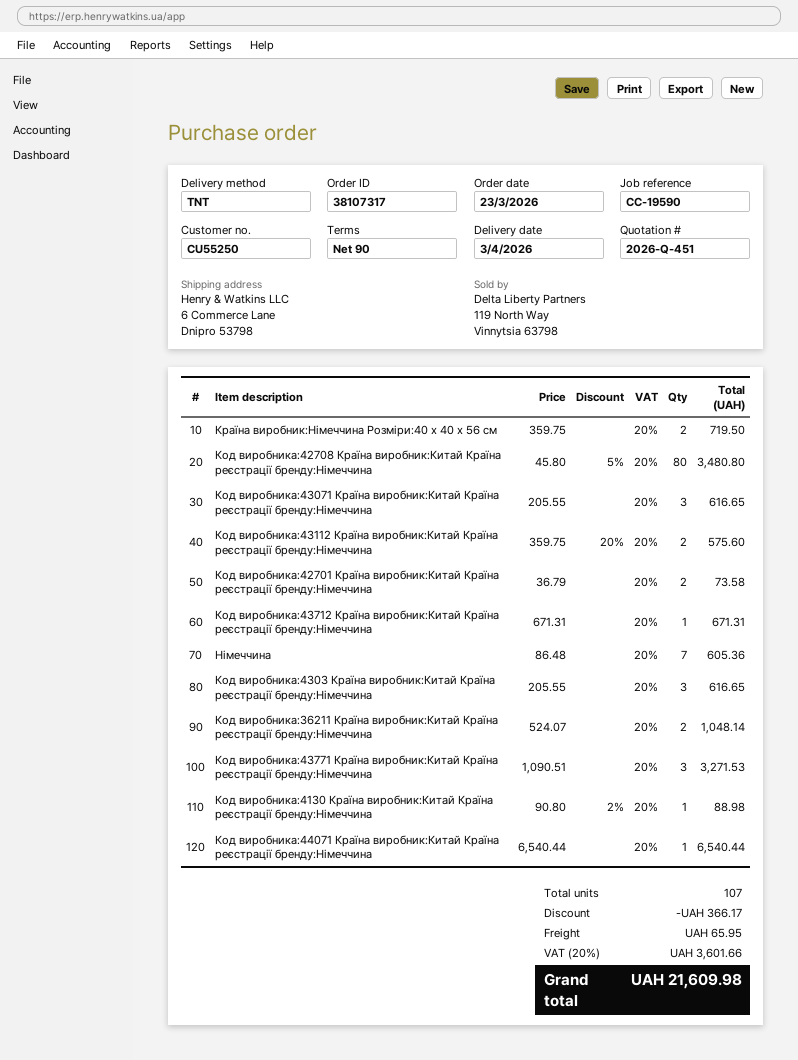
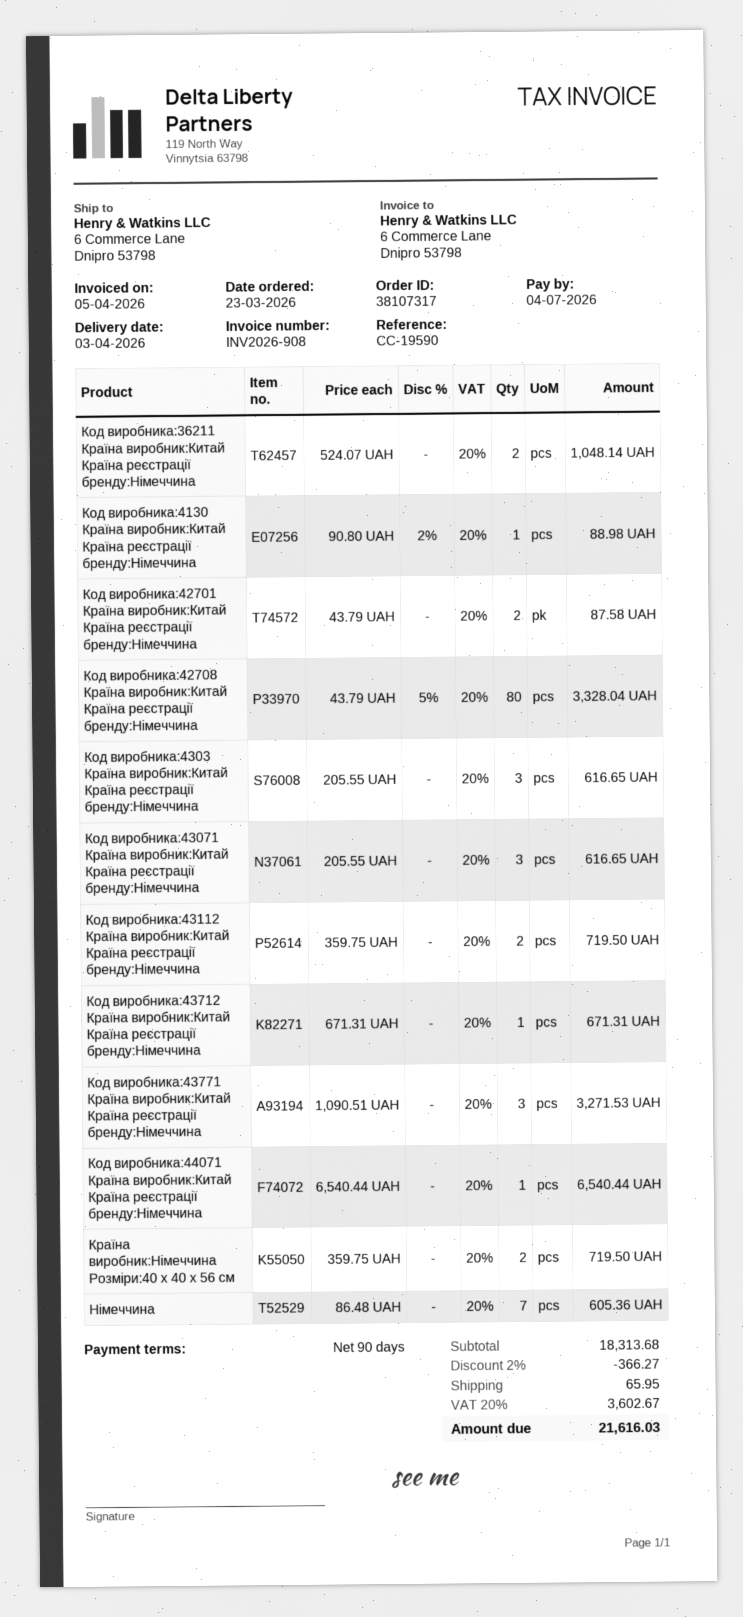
Код виробника:42708 Країна виробник:Китай Країна реєстрації бренду:Німеччина: 80 x 45.80 - 5% = 3480.80 -> 80 x 43.79 - 5% = 3328.04
Код виробника:43112 Країна виробник:Китай Країна реєстрації бренду:Німеччина: 2 x 359.75 - 20% = 575.60 -> 2 x 359.75 = 719.50
Код виробника:42701 Країна виробник:Китай Країна реєстрації бренду:Німеччина: 2 x 36.79 = 73.58 -> 2 x 43.79 = 87.58
discount: 366.17 -> 366.27
tax: 20% = 3601.66 -> 20% = 3602.67
total: 21609.98 -> 21616.03

